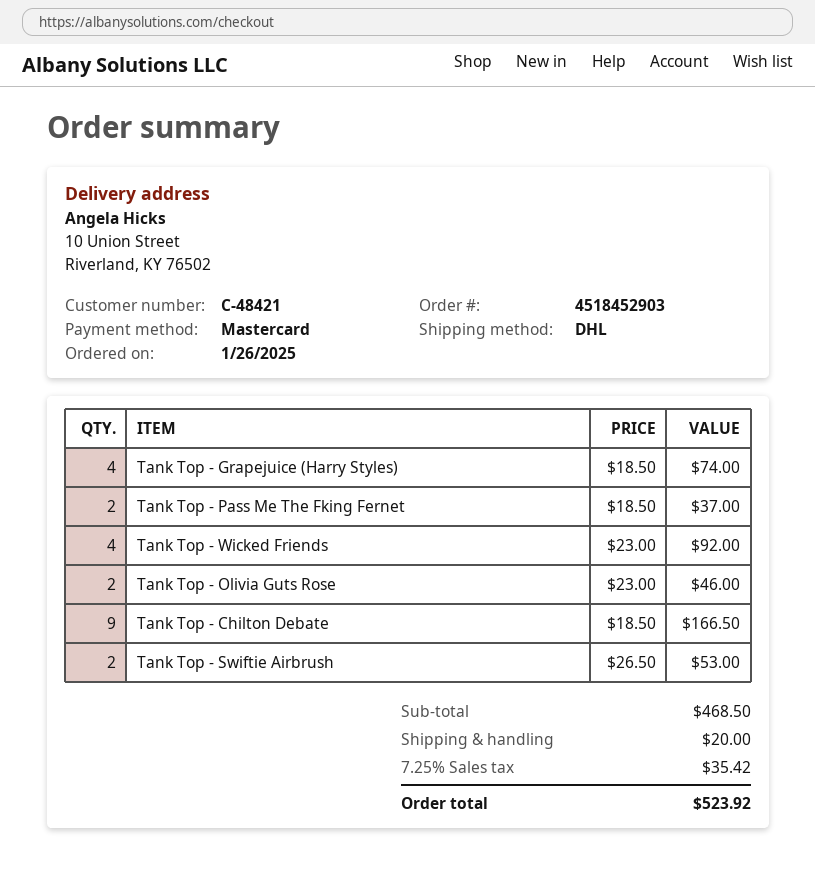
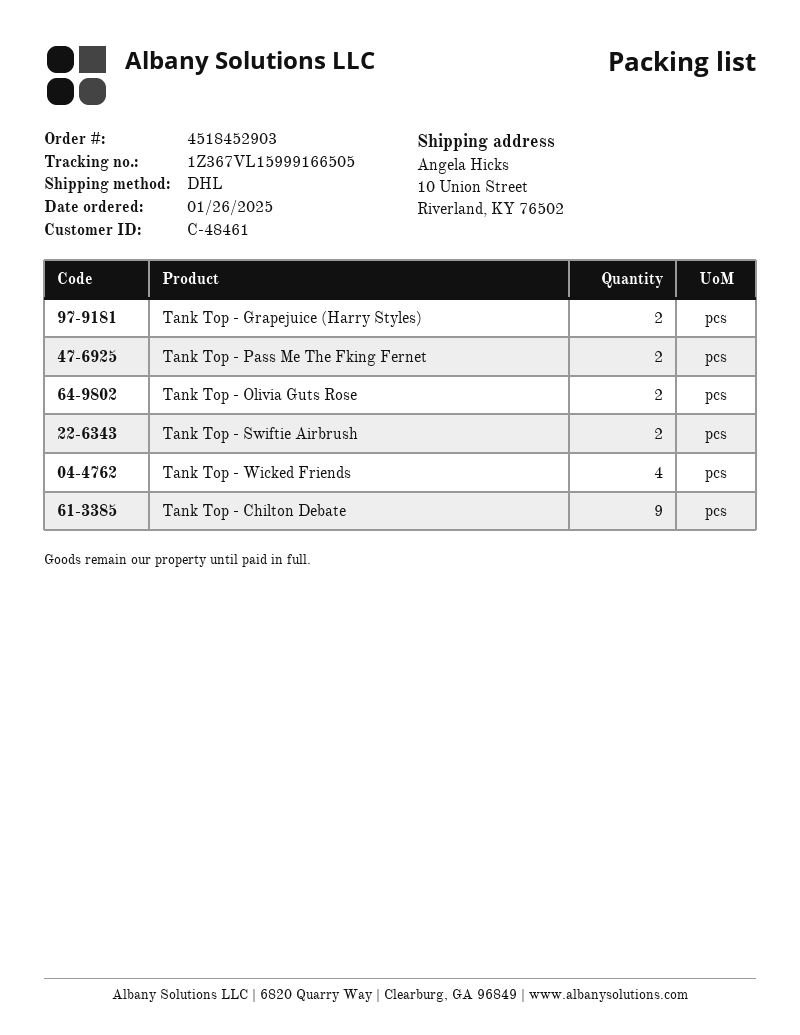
customer number: C-48421 -> C-48461
Tank Top - Grapejuice (Harry Styles): 4 -> 2

